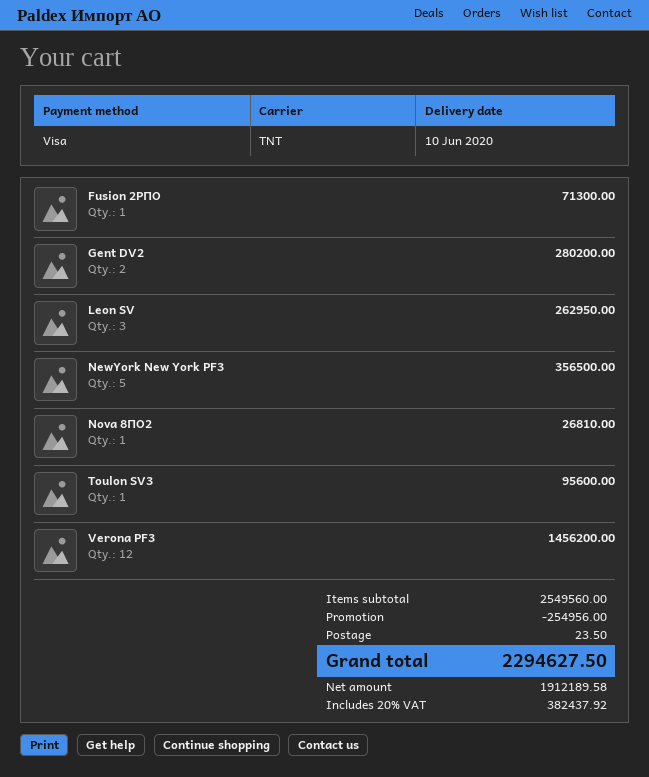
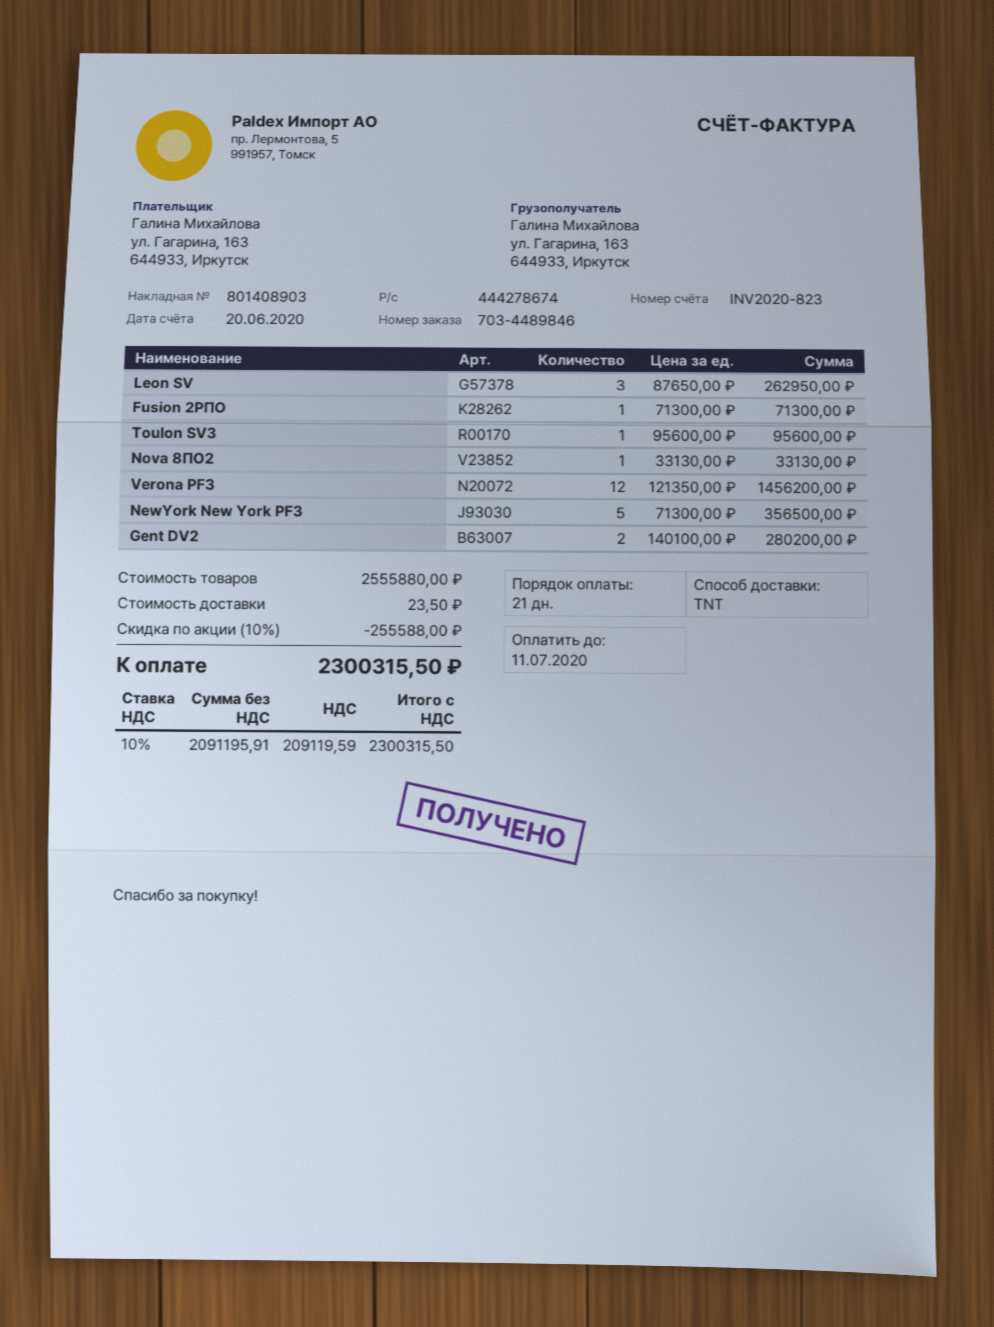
Nova 8ПО2: 1 for 26810.00 -> 1 for 33130.00
subtotal: 2549560.00 -> 2555880.00
discount: 254956.00 -> 255588.00
net: 1912189.58 -> 2091195.91
tax: 20% = 382437.92 -> 10% = 209119.59
total: 2294627.50 -> 2300315.50

